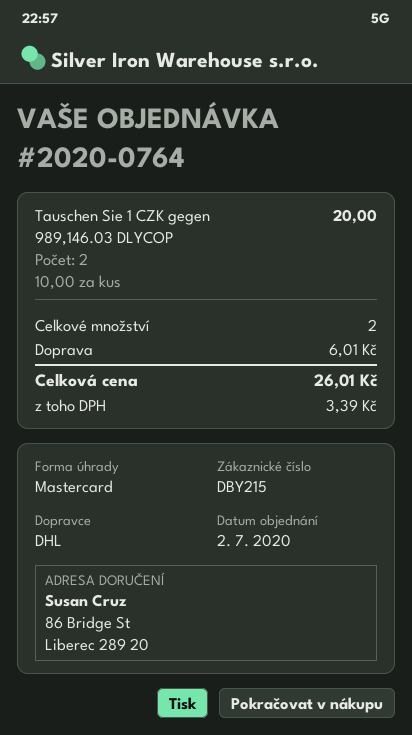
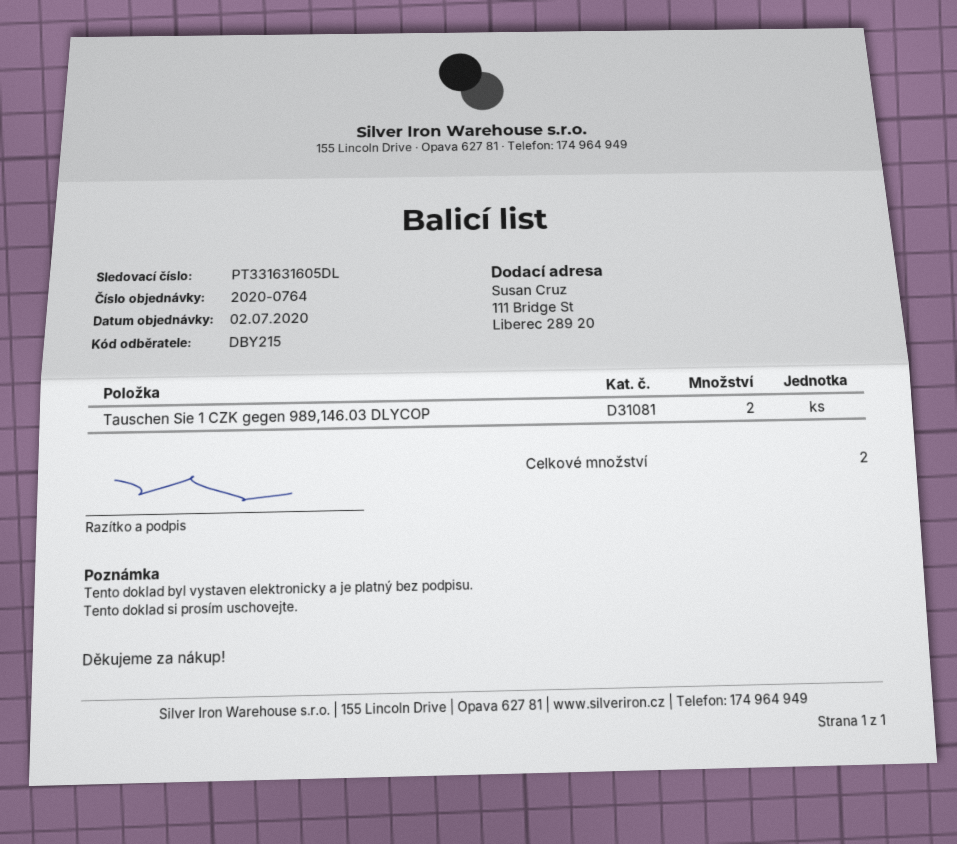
ship to: 86 Bridge St, Liberec 289 20 -> 111 Bridge St, Liberec 289 20

